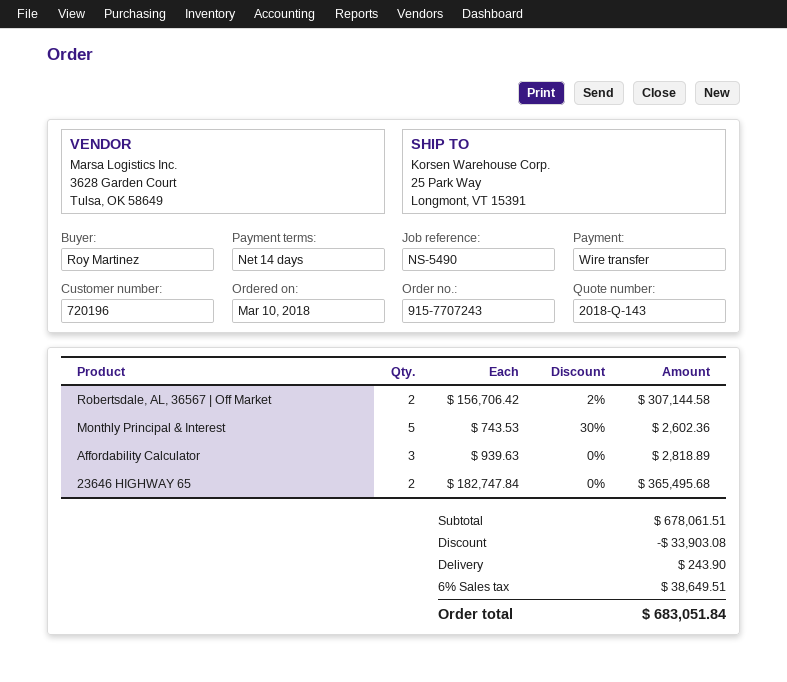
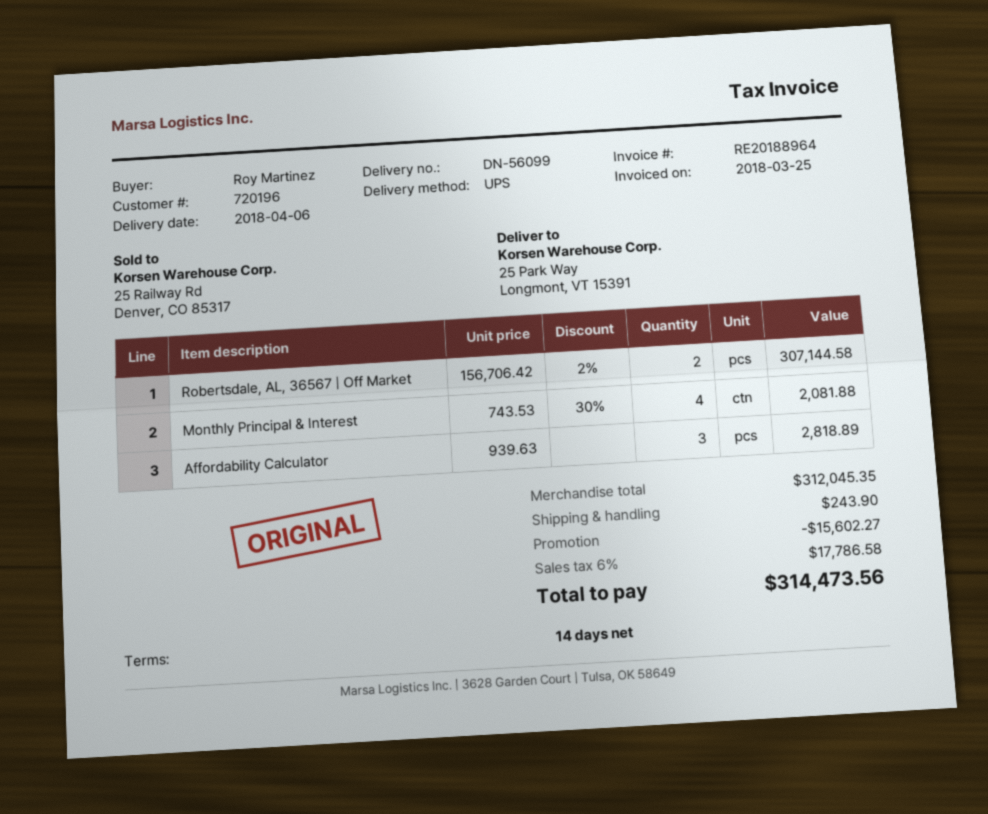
Monthly Principal & Interest: 5 x 743.53 - 30% = 2602.36 -> 4 x 743.53 - 30% = 2081.88
23646 HIGHWAY 65: 2 x 182747.84 = 365495.68 -> none
subtotal: 678061.51 -> 312045.35
discount: 33903.08 -> 15602.27
tax: 6% = 38649.51 -> 6% = 17786.58
total: 683051.84 -> 314473.56

